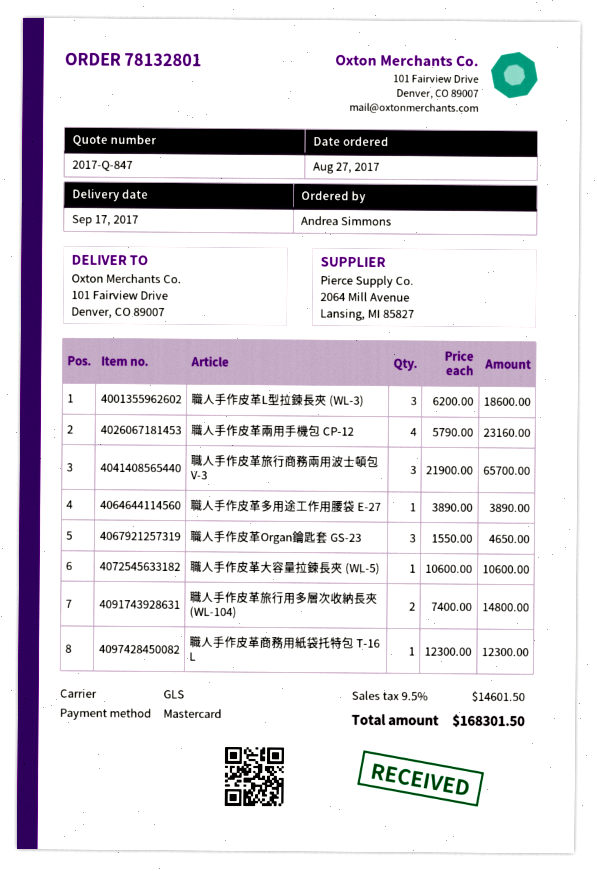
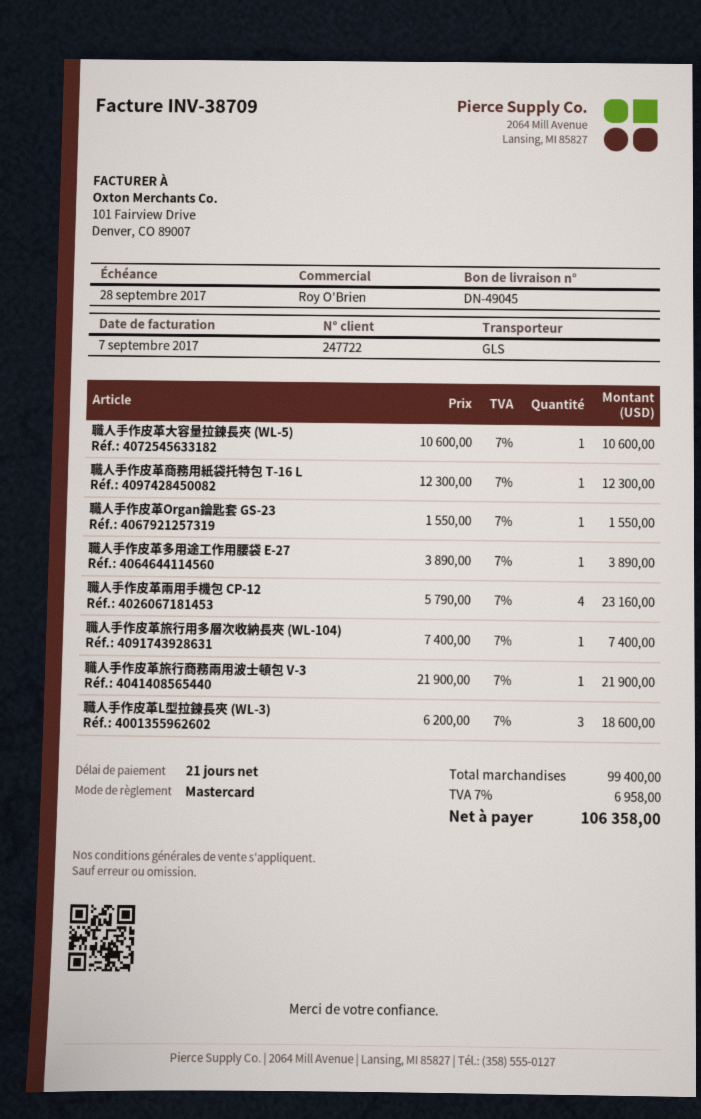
職人手作皮革旅行商務兩用波士頓包 V-3: 3 x 21900.00 = 65700.00 -> 1 x 21900.00 = 21900.00
職人手作皮革Organ鑰匙套 GS-23: 3 x 1550.00 = 4650.00 -> 1 x 1550.00 = 1550.00
職人手作皮革旅行用多層次收納長夾 (WL-104): 2 x 7400.00 = 14800.00 -> 1 x 7400.00 = 7400.00
tax: 9.5% = 14601.50 -> 7% = 6958.00
total: 168301.50 -> 106358.00

